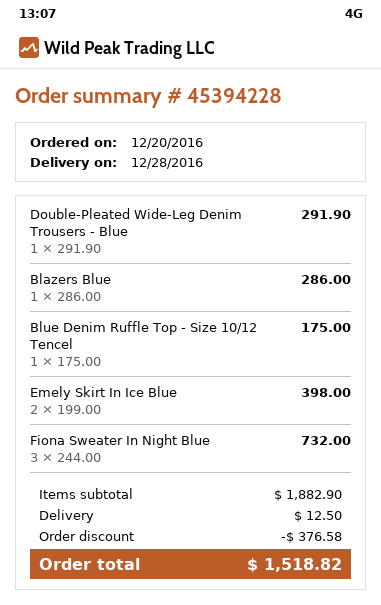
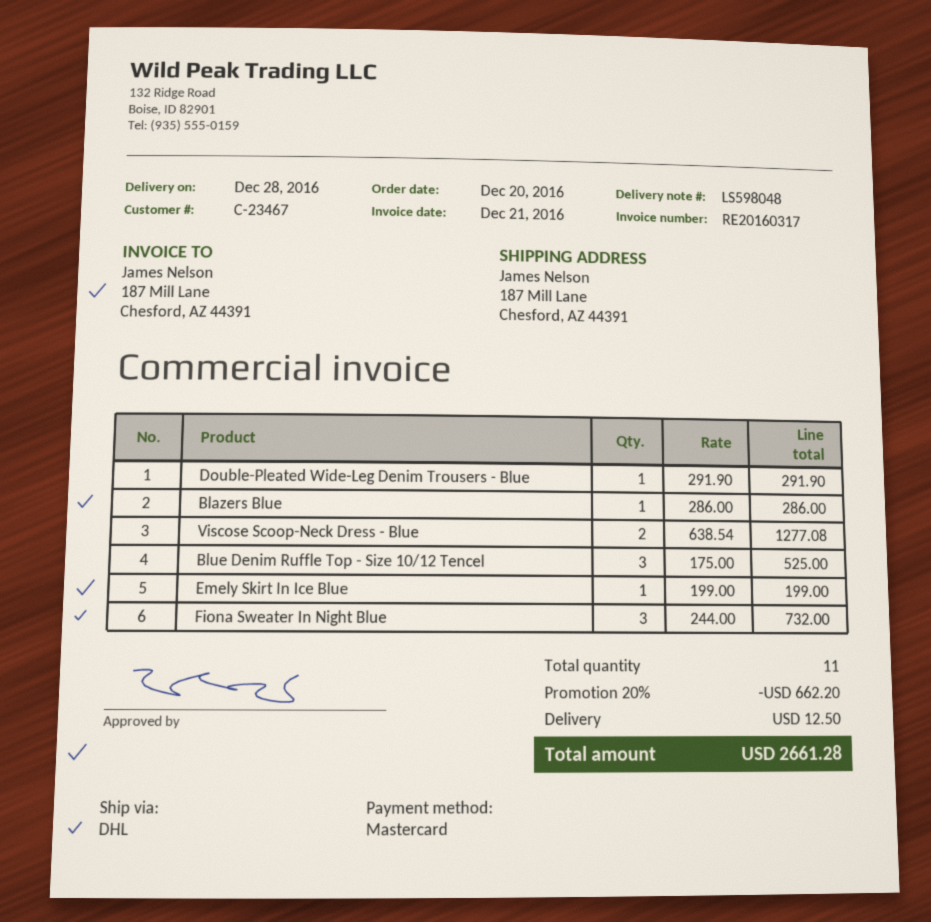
Blue Denim Ruffle Top - Size 10/12 Tencel: 1 x 175.00 = 175.00 -> 3 x 175.00 = 525.00
Emely Skirt In Ice Blue: 2 x 199.00 = 398.00 -> 1 x 199.00 = 199.00
Viscose Scoop-Neck Dress - Blue: none -> 2 x 638.54 = 1277.08
discount: 376.58 -> 662.20
total: 1518.82 -> 2661.28

